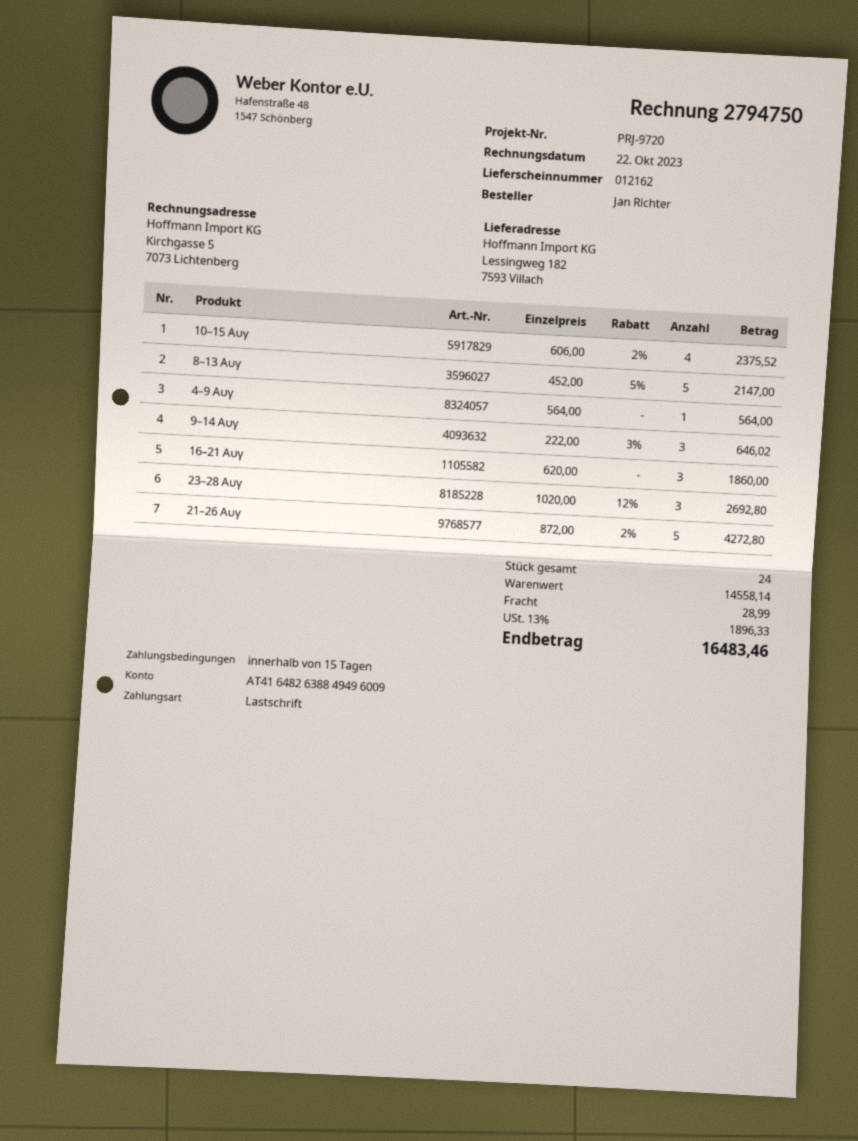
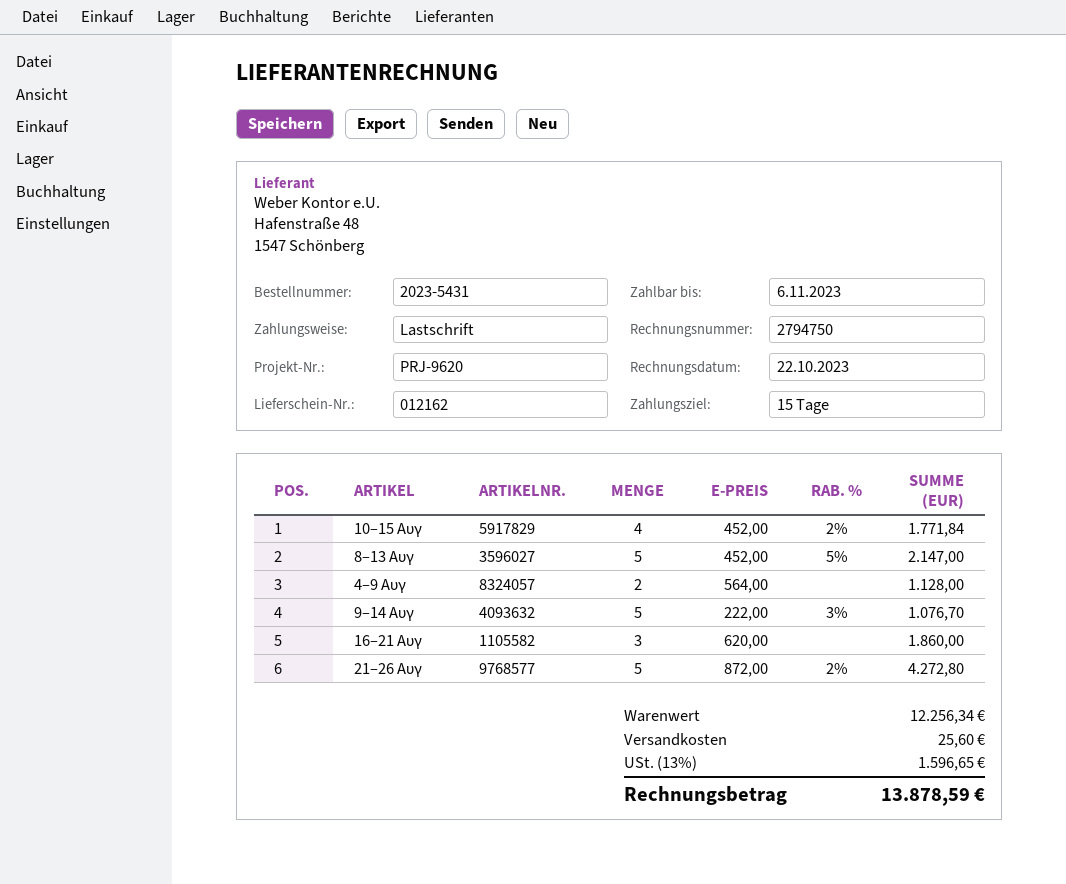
reference: PRJ-9720 -> PRJ-9620
10–15 Αυγ: 4 x 606.00 - 2% = 2375.52 -> 4 x 452.00 - 2% = 1771.84
4–9 Αυγ: 1 x 564.00 = 564.00 -> 2 x 564.00 = 1128.00
9–14 Αυγ: 3 x 222.00 - 3% = 646.02 -> 5 x 222.00 - 3% = 1076.70
23–28 Αυγ: 3 x 1020.00 - 12% = 2692.80 -> none
subtotal: 14558.14 -> 12256.34
shipping: 28.99 -> 25.60
tax: 13% = 1896.33 -> 13% = 1596.65
total: 16483.46 -> 13878.59

